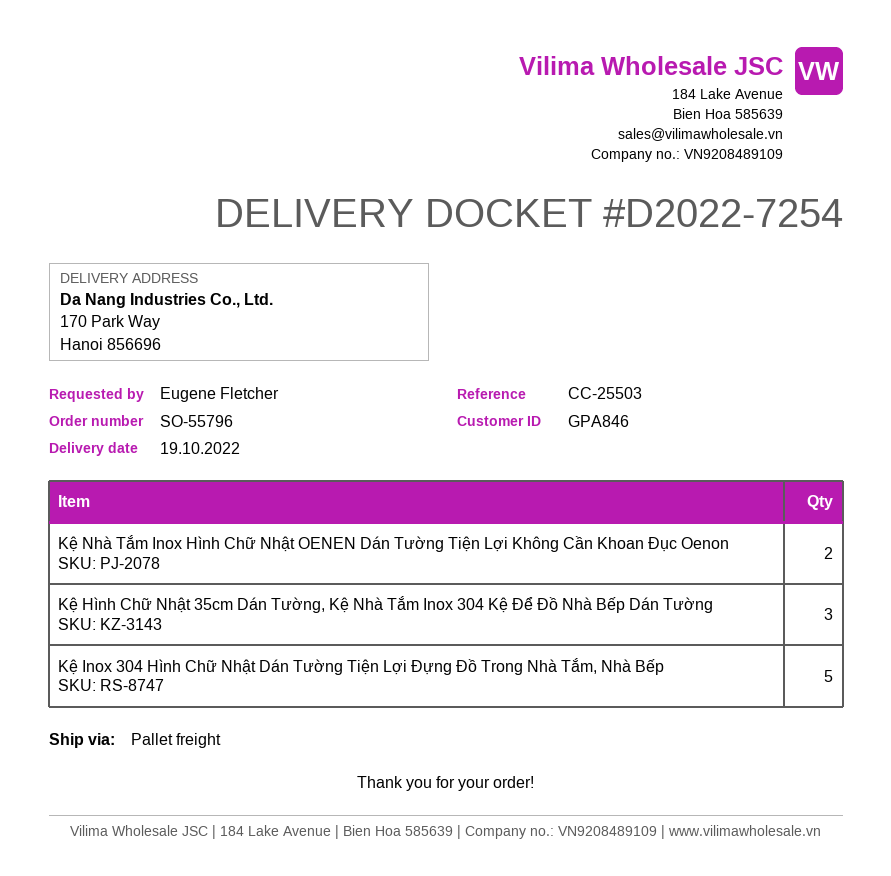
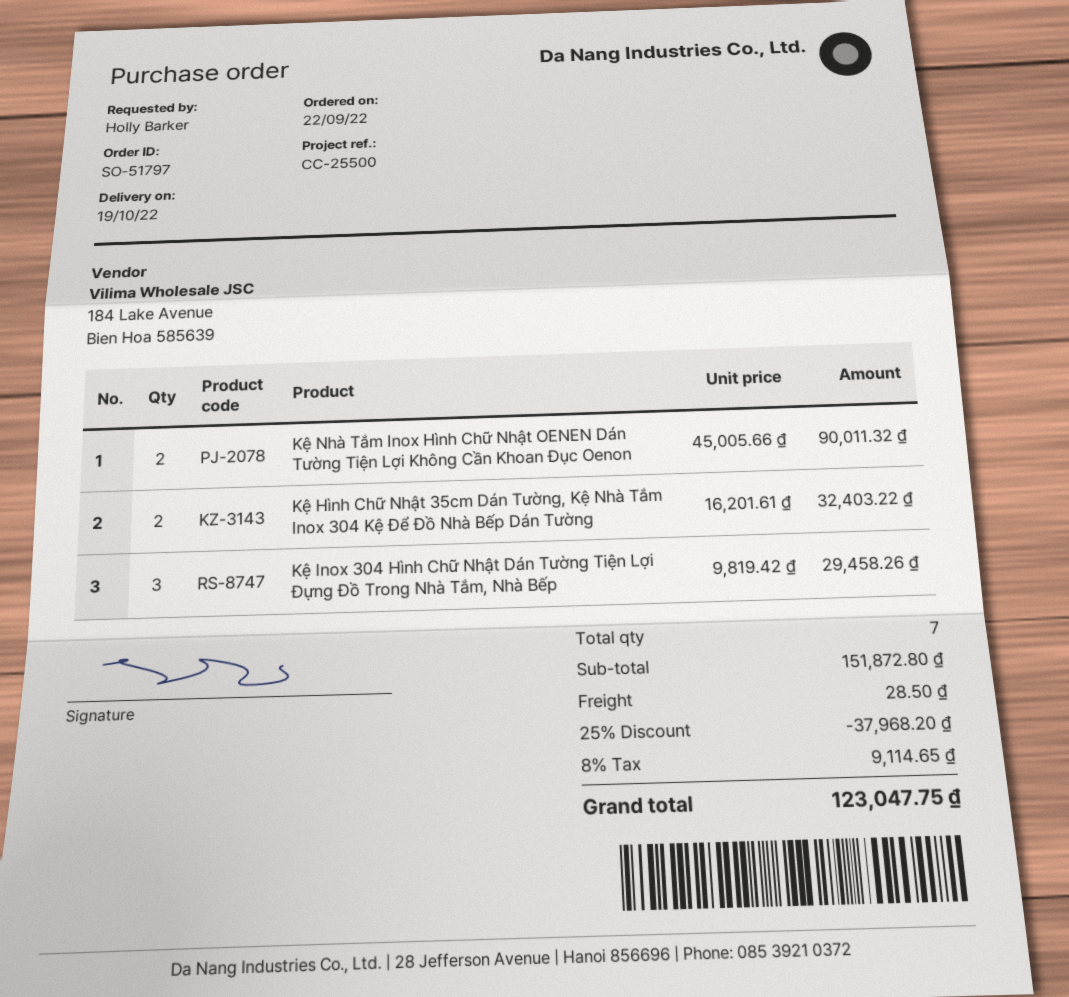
order number: SO-55796 -> SO-51797
reference: CC-25503 -> CC-25500
ordered by: Eugene Fletcher -> Holly Barker
Kệ Hình Chữ Nhật 35cm Dán Tường, Kệ Nhà Tắm Inox 304 Kệ Để Đồ Nhà Bếp Dán Tường: 3 -> 2
Kệ Inox 304 Hình Chữ Nhật Dán Tường Tiện Lợi Đựng Đồ Trong Nhà Tắm, Nhà Bếp: 5 -> 3

